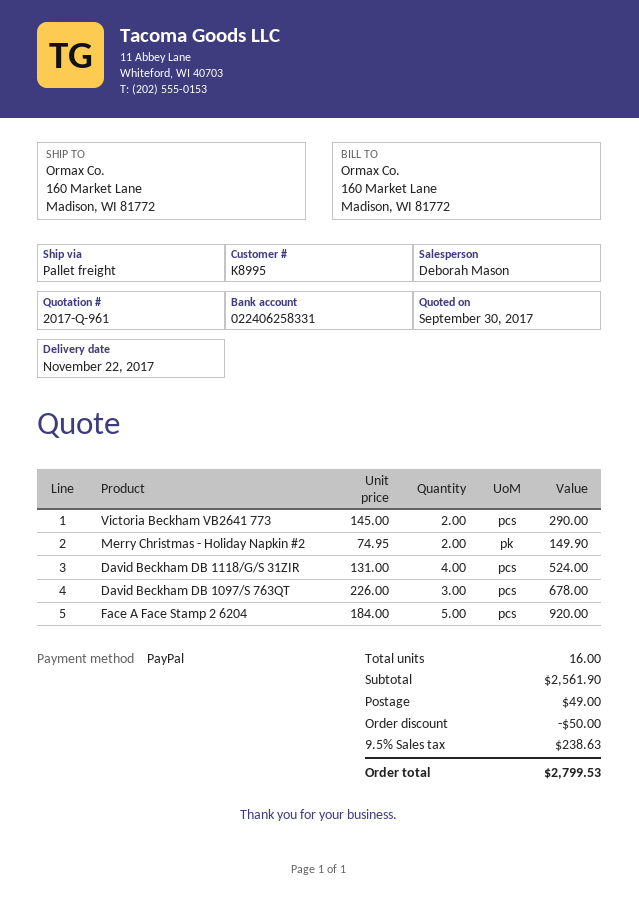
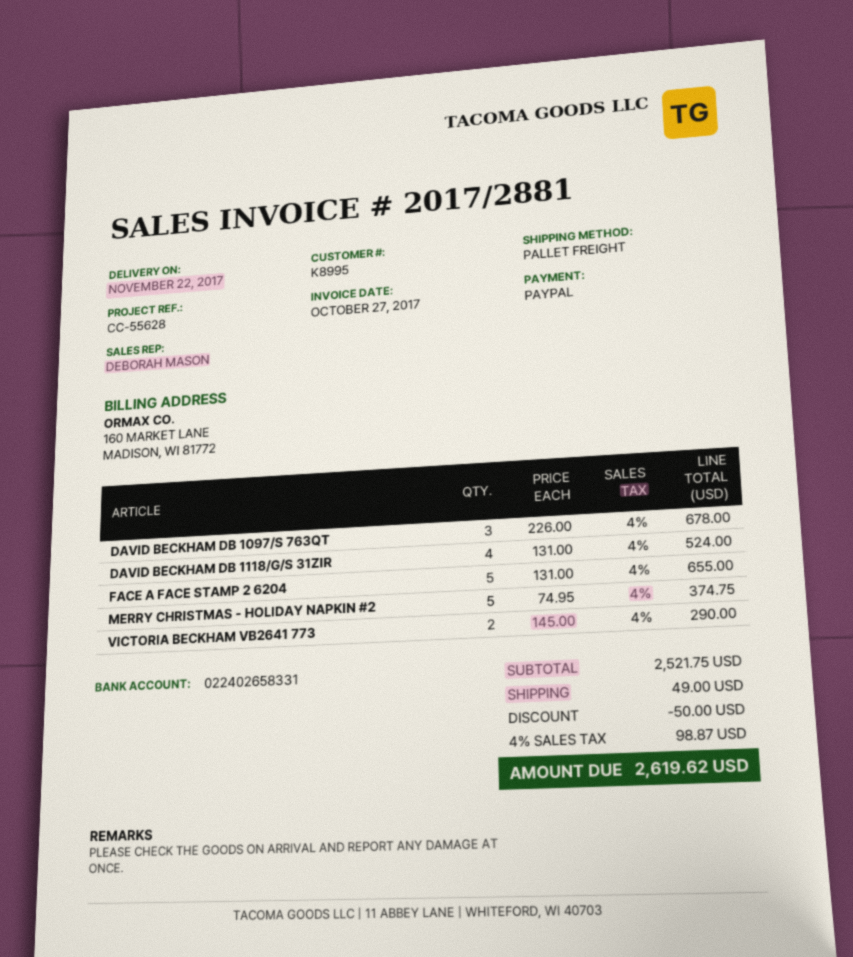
bank account: 022406258331 -> 022402658331
Merry Christmas - Holiday Napkin #2: 2 x 74.95 = 149.90 -> 5 x 74.95 = 374.75
Face A Face Stamp 2 6204: 5 x 184.00 = 920.00 -> 5 x 131.00 = 655.00
subtotal: 2561.90 -> 2521.75
tax: 9.5% = 238.63 -> 4% = 98.87
total: 2799.53 -> 2619.62

